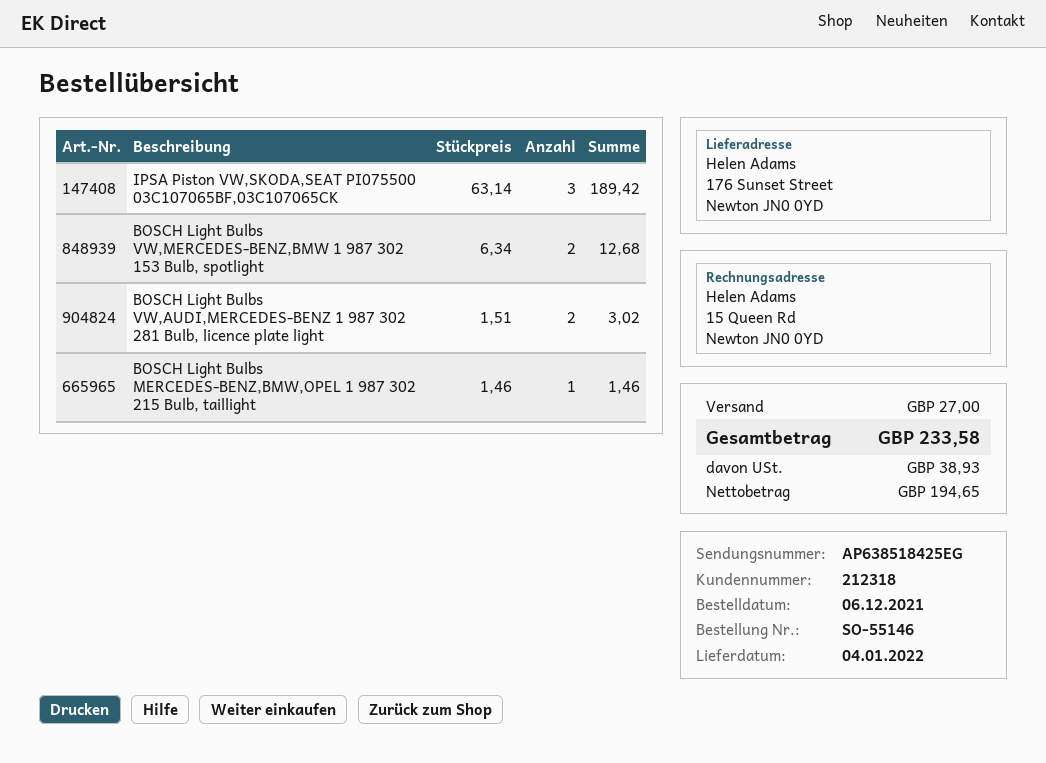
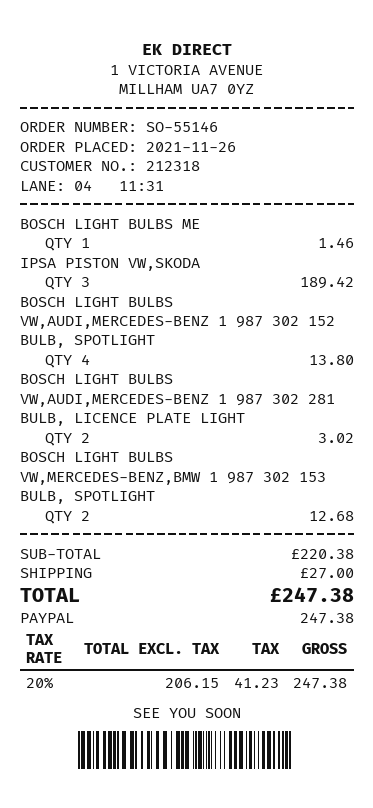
order date: 2021-12-06 -> 2021-11-26
BOSCH LIGHT BULBS VW,AUDI,MERCEDES-BENZ 1 987 302 152 BULB, SPOTLIGHT: none -> 4 for 13.80
net: 194.65 -> 206.15
tax: 38.93 -> 41.23
total: 233.58 -> 247.38

